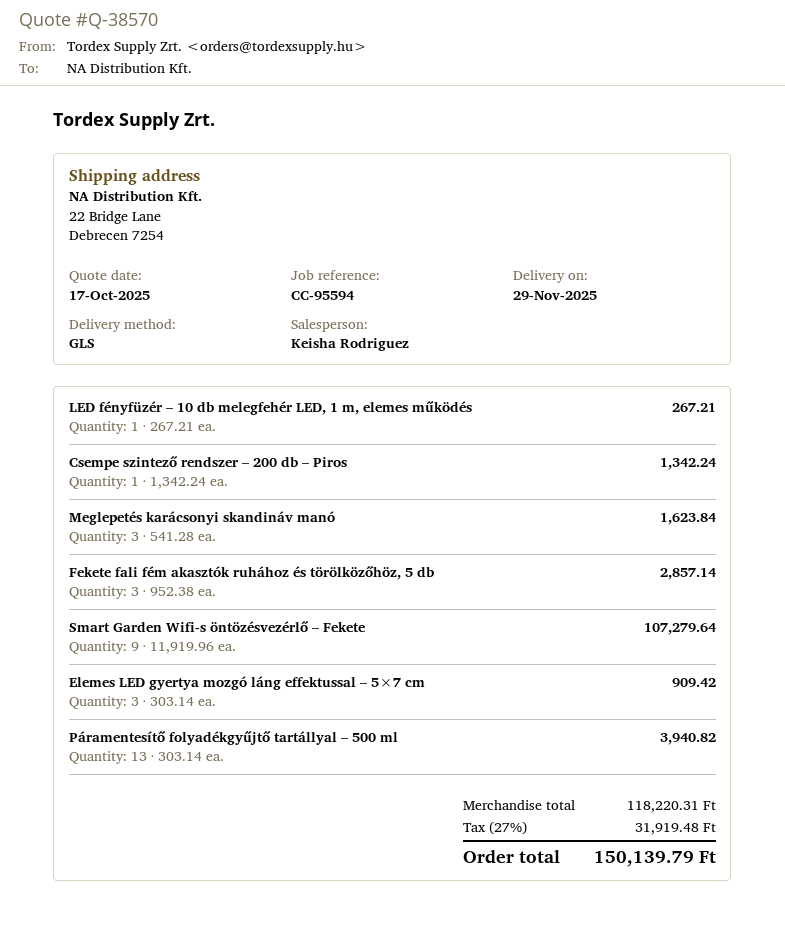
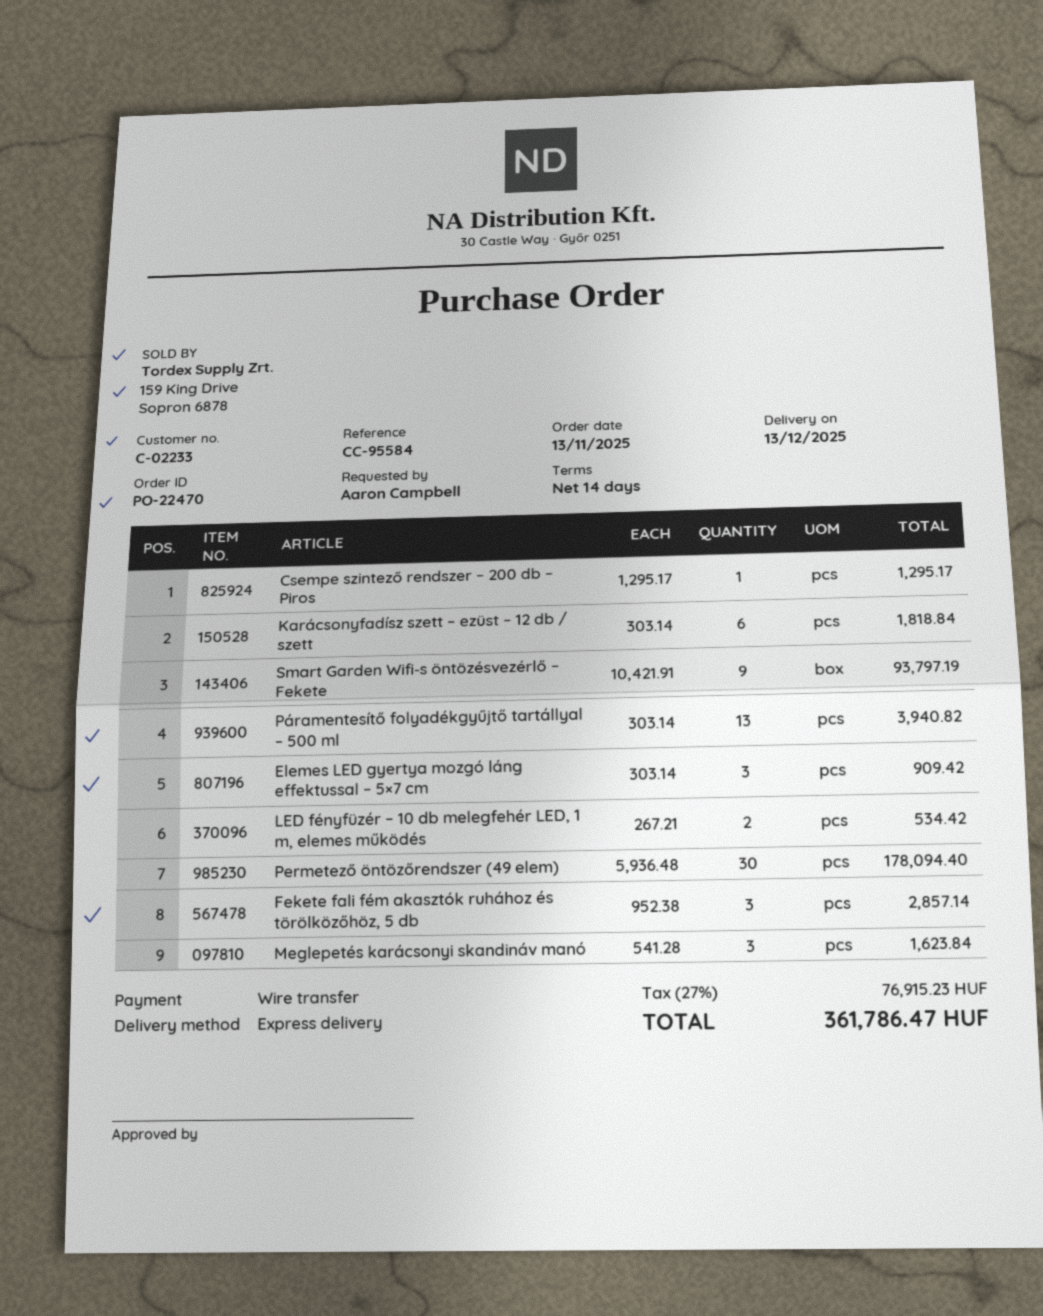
delivery date: 2025-11-29 -> 2025-12-13
reference: CC-95594 -> CC-95584
shipping method: GLS -> express
LED fényfüzér – 10 db melegfehér LED, 1 m, elemes működés: 1 x 267.21 = 267.21 -> 2 x 267.21 = 534.42
Csempe szintező rendszer – 200 db – Piros: 1 x 1342.24 = 1342.24 -> 1 x 1295.17 = 1295.17
Smart Garden Wifi-s öntözésvezérlő – Fekete: 9 x 11919.96 = 107279.64 -> 9 x 10421.91 = 93797.19
Karácsonyfadísz szett – ezüst – 12 db / szett: none -> 6 x 303.14 = 1818.84
Permetező öntözőrendszer (49 elem): none -> 30 x 5936.48 = 178094.40
tax: 27% = 31919.48 -> 27% = 76915.23
total: 150139.79 -> 361786.47

